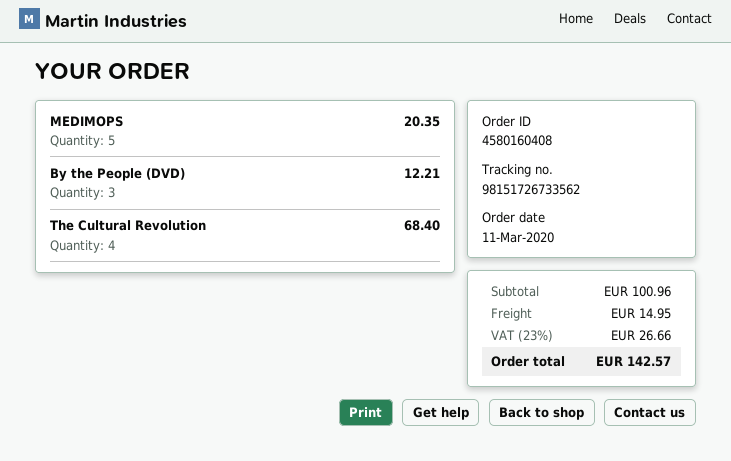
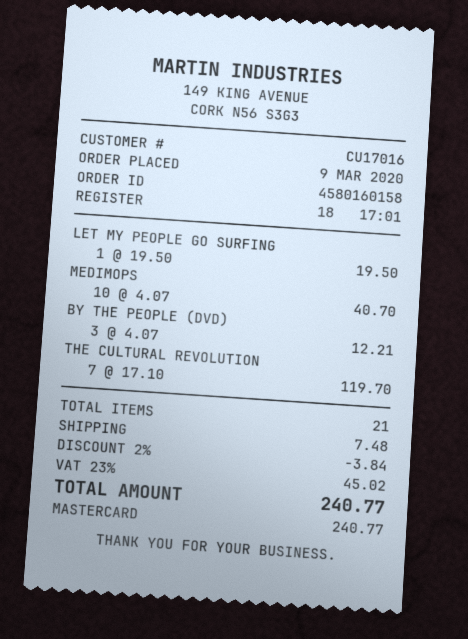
order number: 4580160408 -> 4580160158
order date: 2020-03-11 -> 2020-03-09
MEDIMOPS: 5 for 20.35 -> 10 for 40.70
The Cultural Revolution: 4 for 68.40 -> 7 for 119.70
LET MY PEOPLE GO SURFING: none -> 1 for 19.50
discount: none -> 2% = 3.84
shipping: 14.95 -> 7.48
tax: 23% = 26.66 -> 23% = 45.02
total: 142.57 -> 240.77

